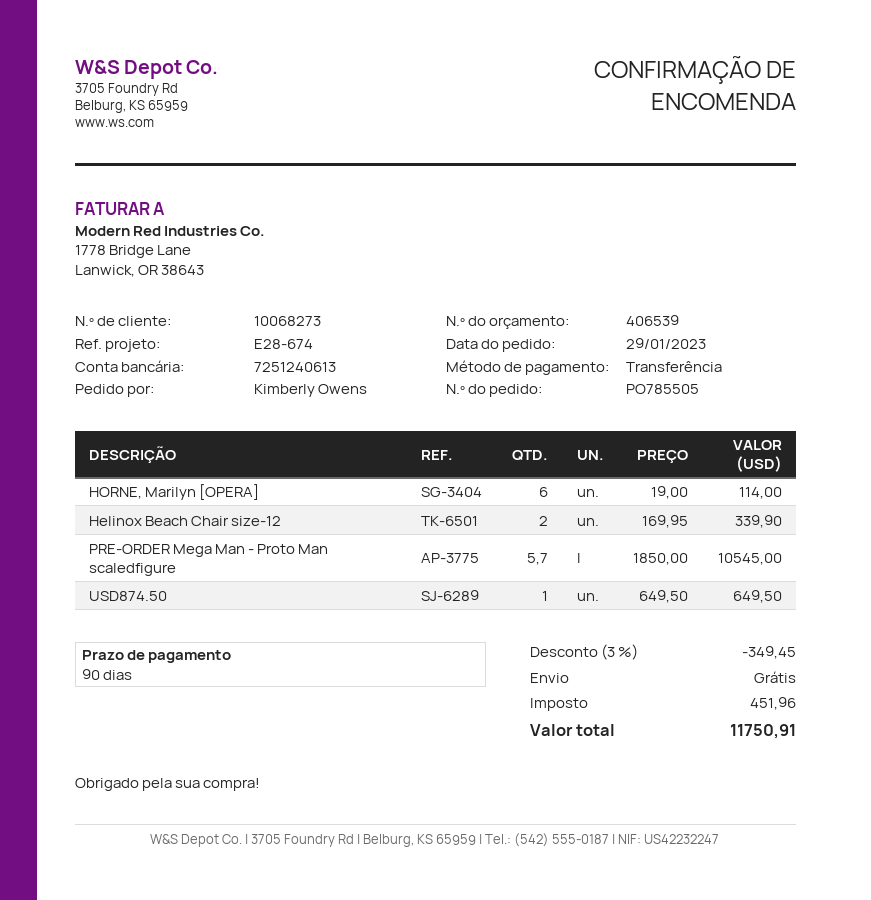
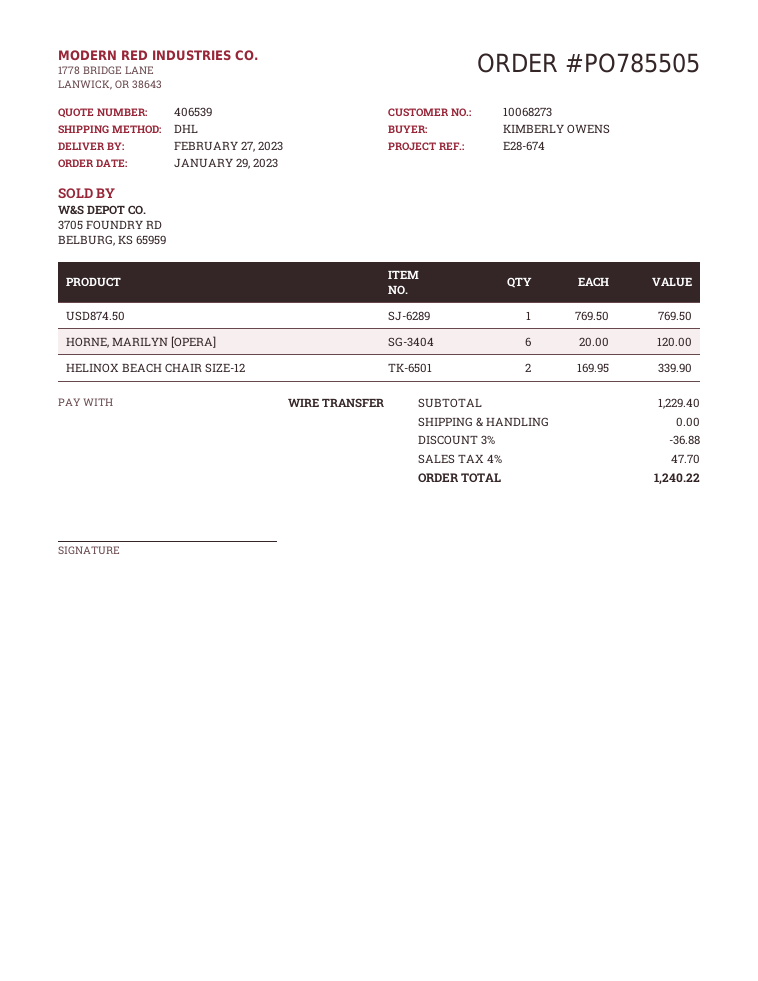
HORNE, Marilyn [OPERA]: 6 x 19.00 = 114.00 -> 6 x 20.00 = 120.00
PRE-ORDER Mega Man - Proto Man scaledfigure: 5.7 x 1850.00 = 10545.00 -> none
USD874.50: 1 x 649.50 = 649.50 -> 1 x 769.50 = 769.50
discount: 3% = 349.45 -> 3% = 36.88
tax: 451.96 -> 47.70
total: 11750.91 -> 1240.22

